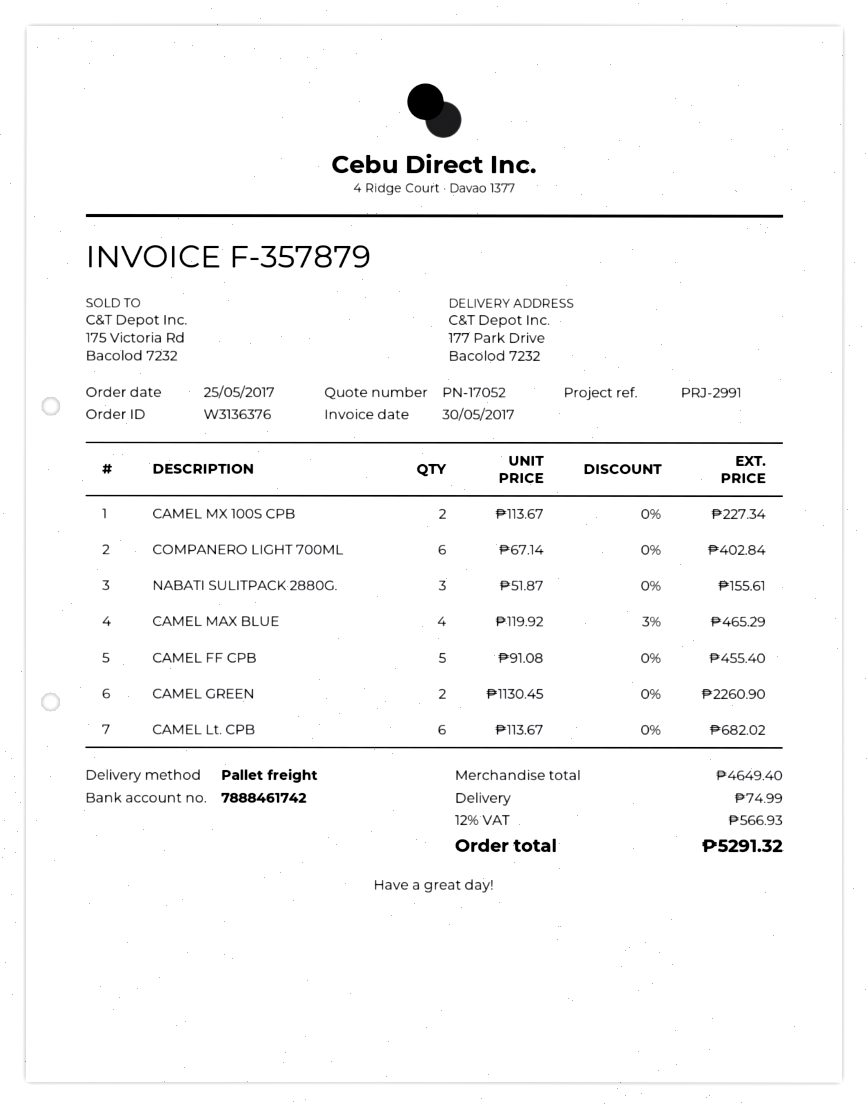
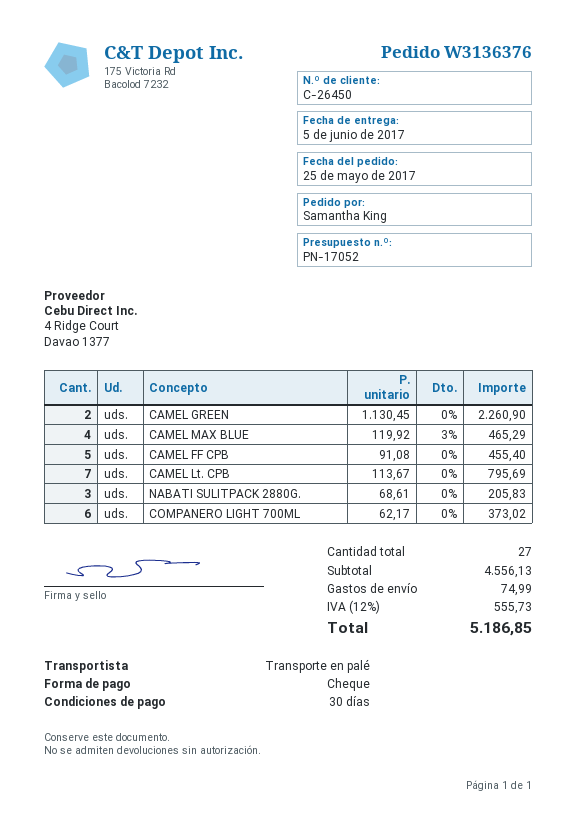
CAMEL MX 100S CPB: 2 x 113.67 = 227.34 -> none
COMPANERO LIGHT 700ML: 6 x 67.14 = 402.84 -> 6 x 62.17 = 373.02
NABATI SULITPACK 2880G.: 3 x 51.87 = 155.61 -> 3 x 68.61 = 205.83
CAMEL Lt. CPB: 6 x 113.67 = 682.02 -> 7 x 113.67 = 795.69
subtotal: 4649.40 -> 4556.13
tax: 12% = 566.93 -> 12% = 555.73
total: 5291.32 -> 5186.85

